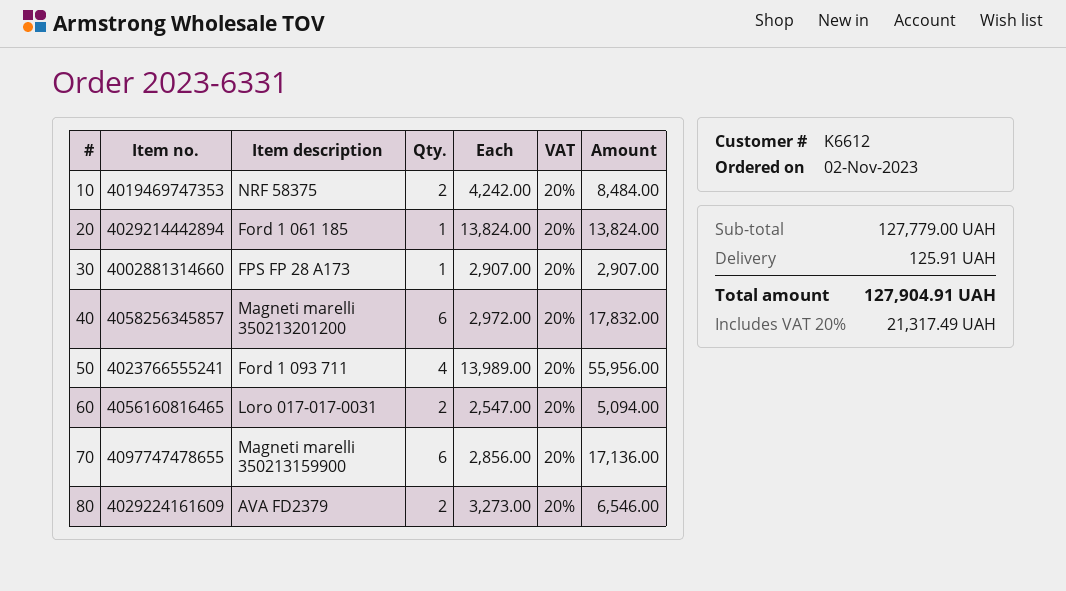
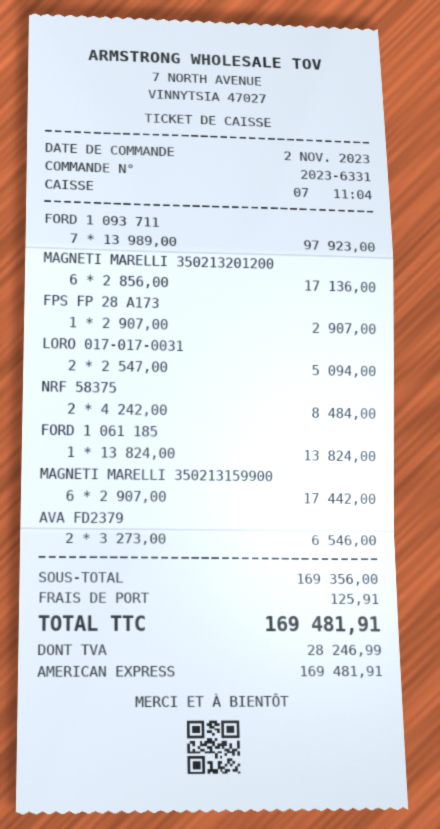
Magneti marelli 350213201200: 6 x 2972.00 = 17832.00 -> 6 x 2856.00 = 17136.00
Ford 1 093 711: 4 x 13989.00 = 55956.00 -> 7 x 13989.00 = 97923.00
Magneti marelli 350213159900: 6 x 2856.00 = 17136.00 -> 6 x 2907.00 = 17442.00
subtotal: 127779.00 -> 169356.00
tax: 21317.49 -> 28246.99
total: 127904.91 -> 169481.91

